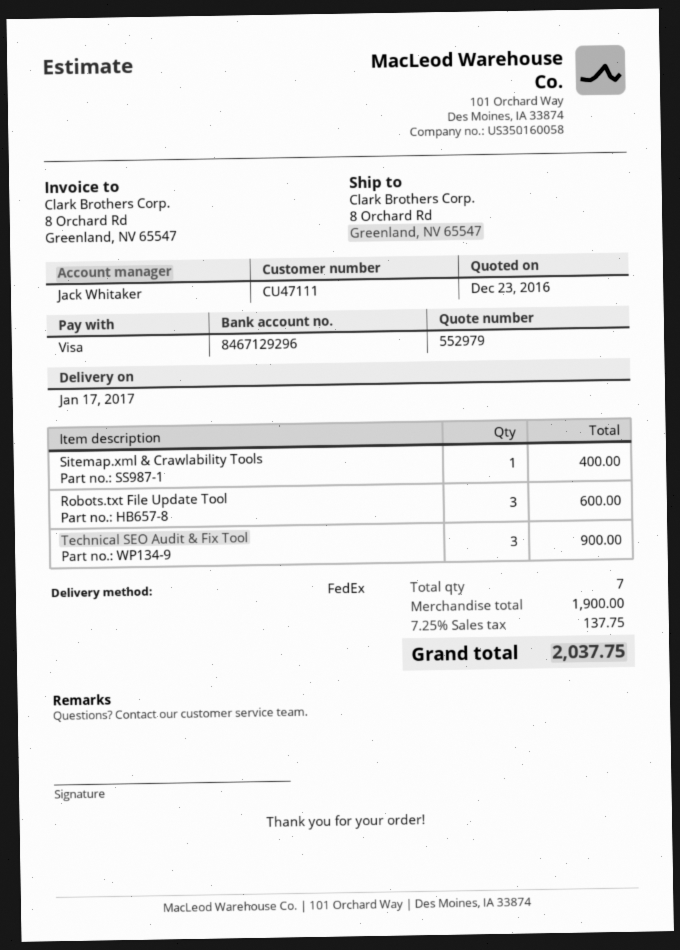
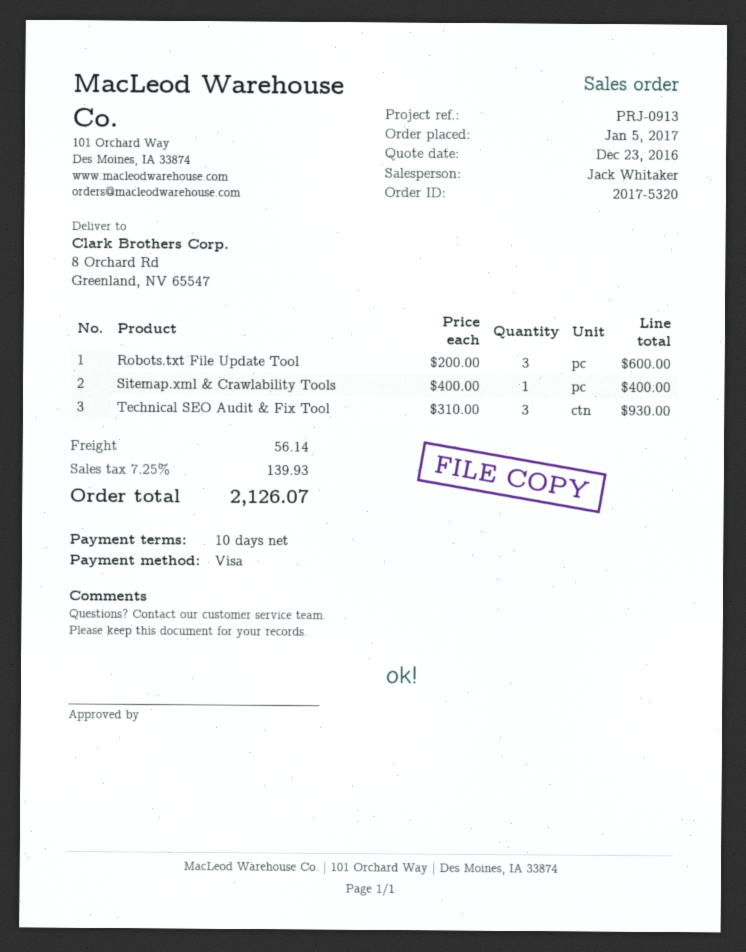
Technical SEO Audit & Fix Tool: 3 for 900.00 -> 3 for 930.00
shipping: none -> 56.14
tax: 7.25% = 137.75 -> 7.25% = 139.93
total: 2037.75 -> 2126.07

